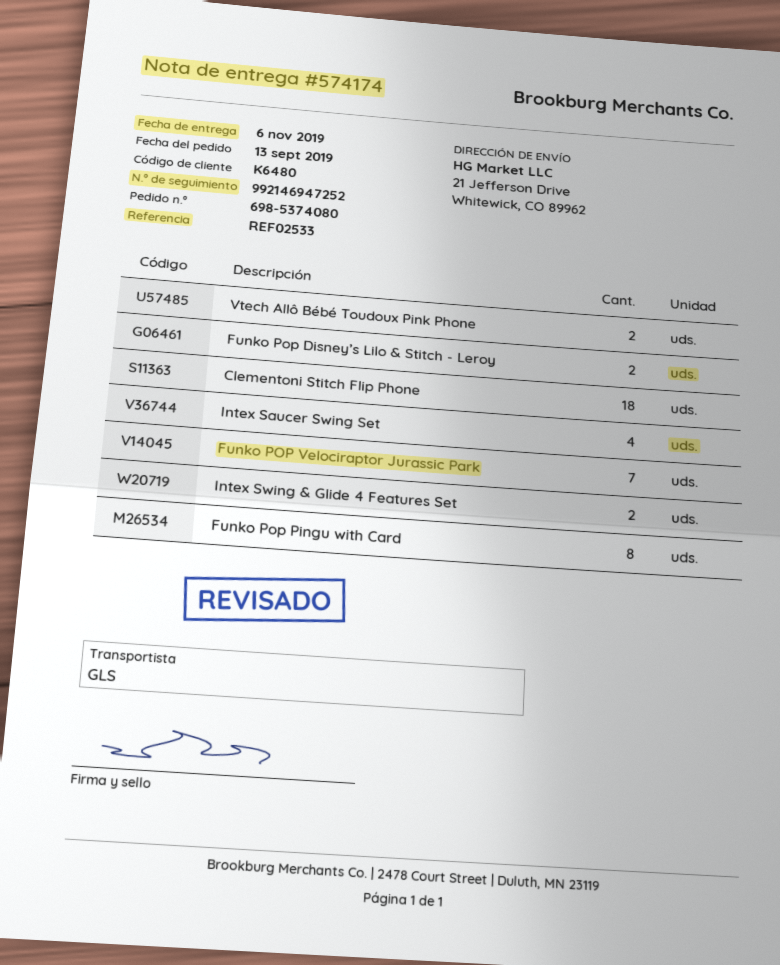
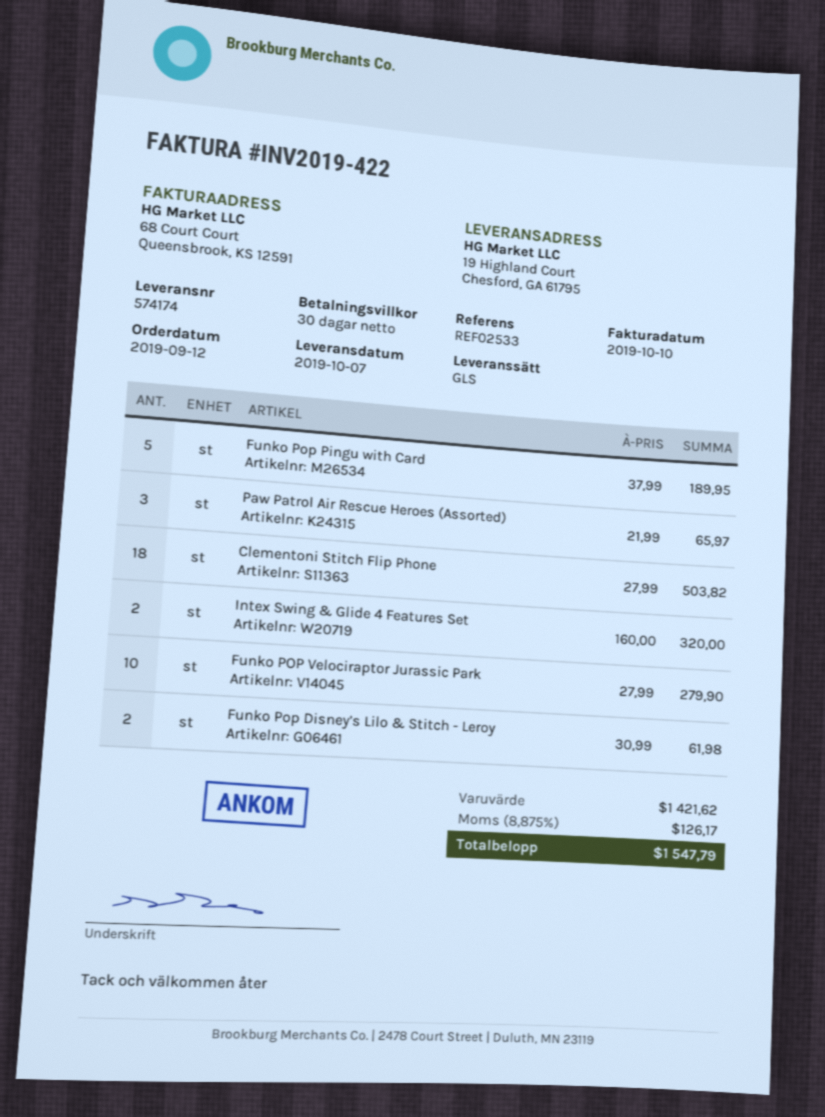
order date: 2019-09-13 -> 2019-09-12
delivery date: 2019-11-06 -> 2019-10-07
ship to: 21 Jefferson Drive, Whitewick, CO 89962 -> 19 Highland Court, Chesford, GA 61795
Vtech Allô Bébé Toudoux Pink Phone: 2 -> none
Intex Saucer Swing Set: 4 -> none
Funko POP Velociraptor Jurassic Park: 7 -> 10
Funko Pop Pingu with Card: 8 -> 5
Paw Patrol Air Rescue Heroes (Assorted): none -> 3

